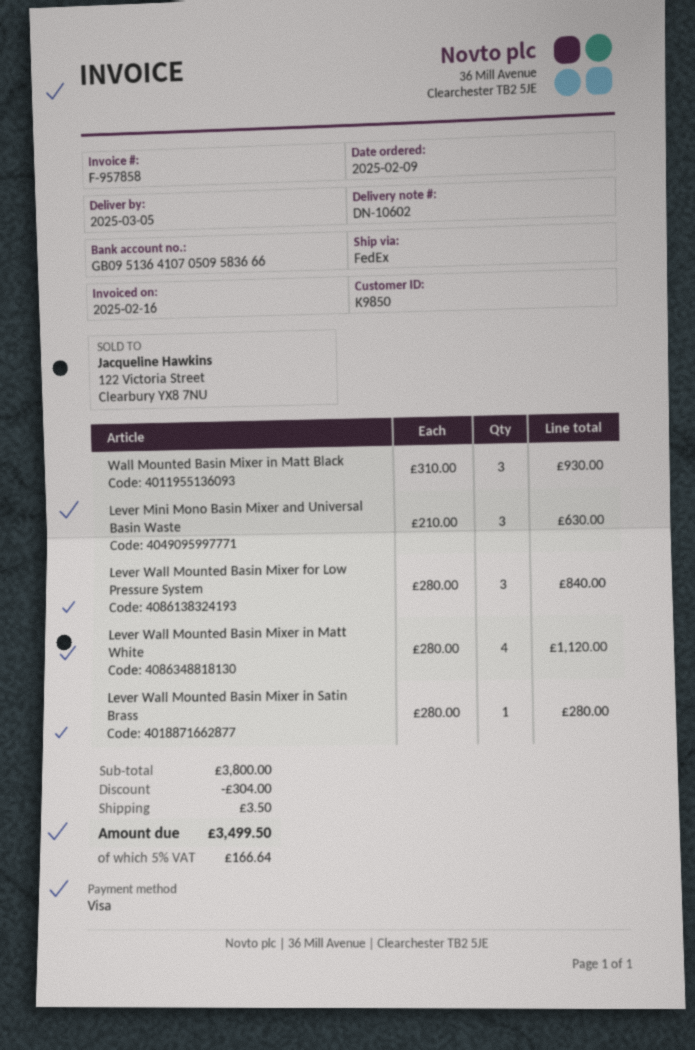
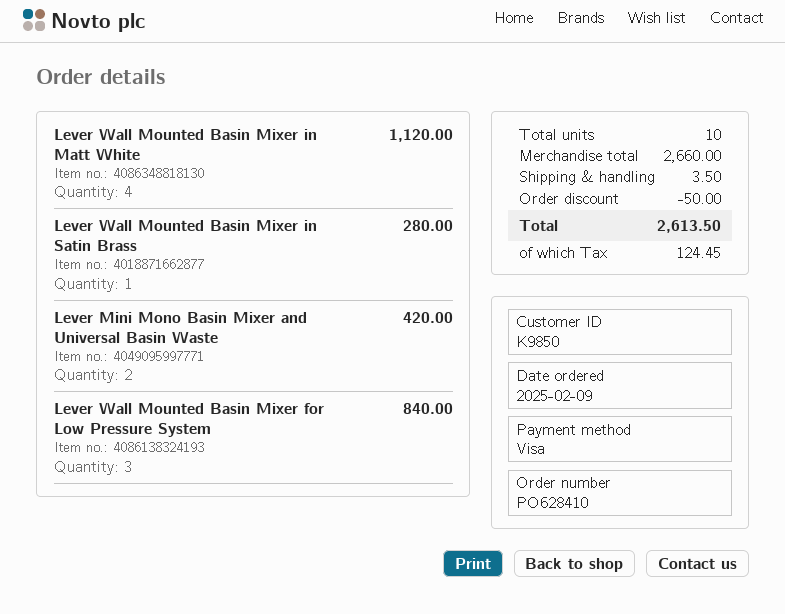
Wall Mounted Basin Mixer in Matt Black: 3 for 930.00 -> none
Lever Mini Mono Basin Mixer and Universal Basin Waste: 3 for 630.00 -> 2 for 420.00
subtotal: 3800.00 -> 2660.00
discount: 304.00 -> 50.00
tax: 166.64 -> 124.45
total: 3499.50 -> 2613.50

